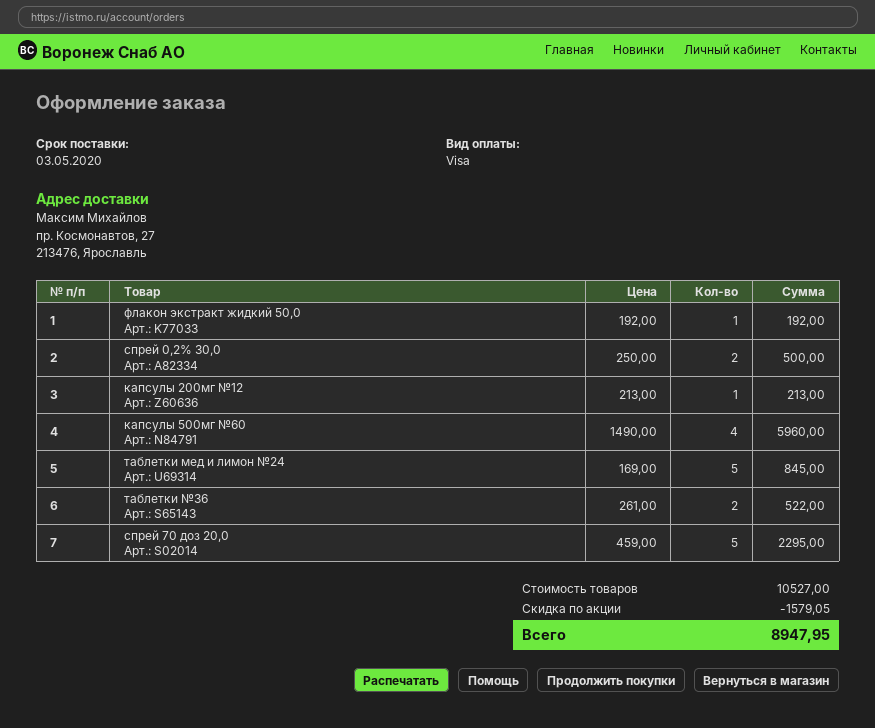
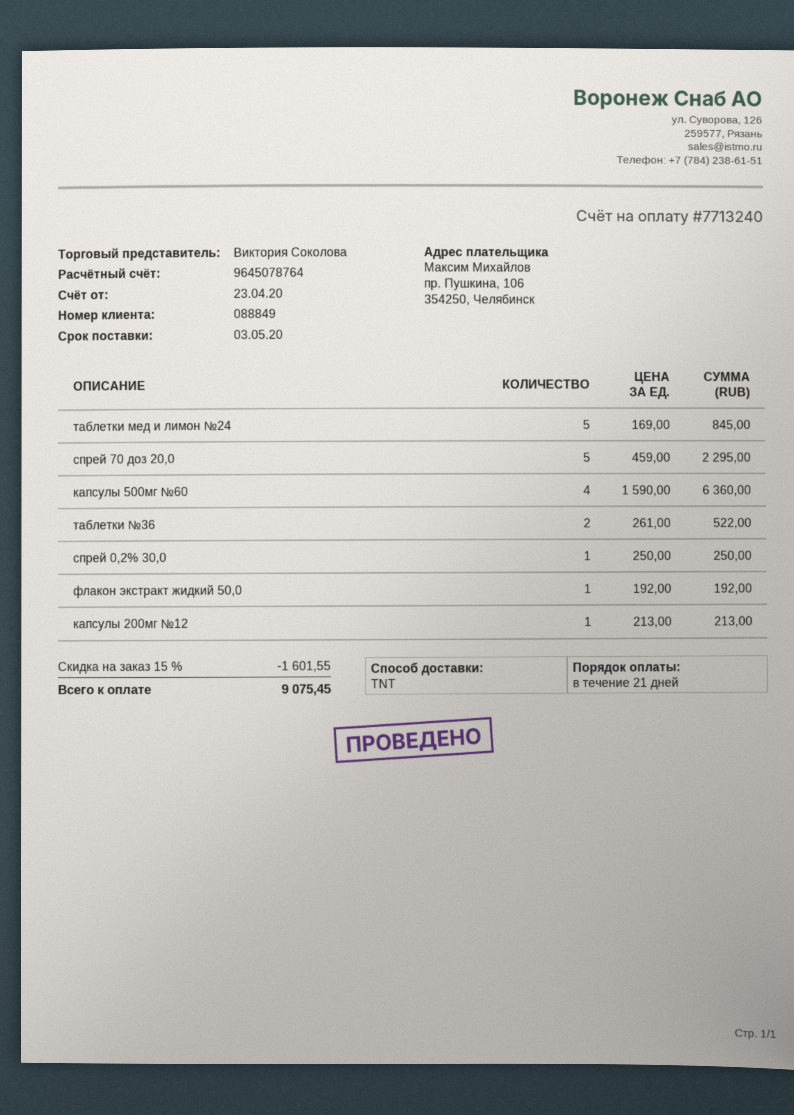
спрей 0,2% 30,0: 2 x 250.00 = 500.00 -> 1 x 250.00 = 250.00
капсулы 500мг №60: 4 x 1490.00 = 5960.00 -> 4 x 1590.00 = 6360.00
discount: 1579.05 -> 1601.55
total: 8947.95 -> 9075.45

